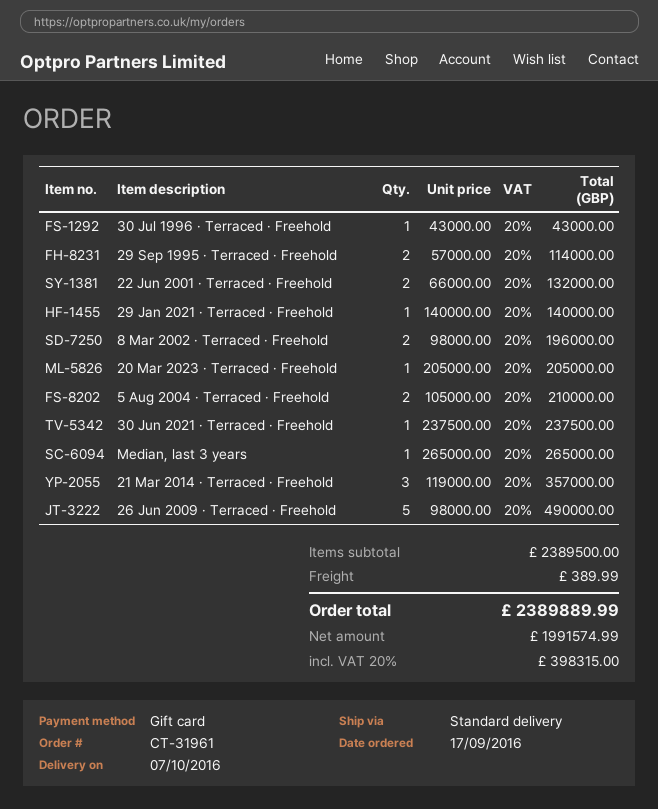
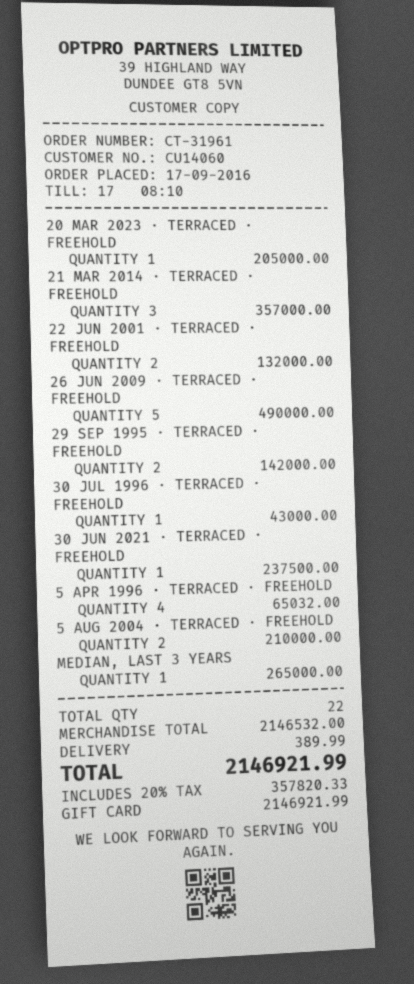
29 Sep 1995 · Terraced · Freehold: 2 for 114000.00 -> 2 for 142000.00
29 Jan 2021 · Terraced · Freehold: 1 for 140000.00 -> none
8 Mar 2002 · Terraced · Freehold: 2 for 196000.00 -> none
5 APR 1996 · TERRACED · FREEHOLD: none -> 4 for 65032.00
subtotal: 2389500.00 -> 2146532.00
tax: 20% = 398315.00 -> 20% = 357820.33
total: 2389889.99 -> 2146921.99

